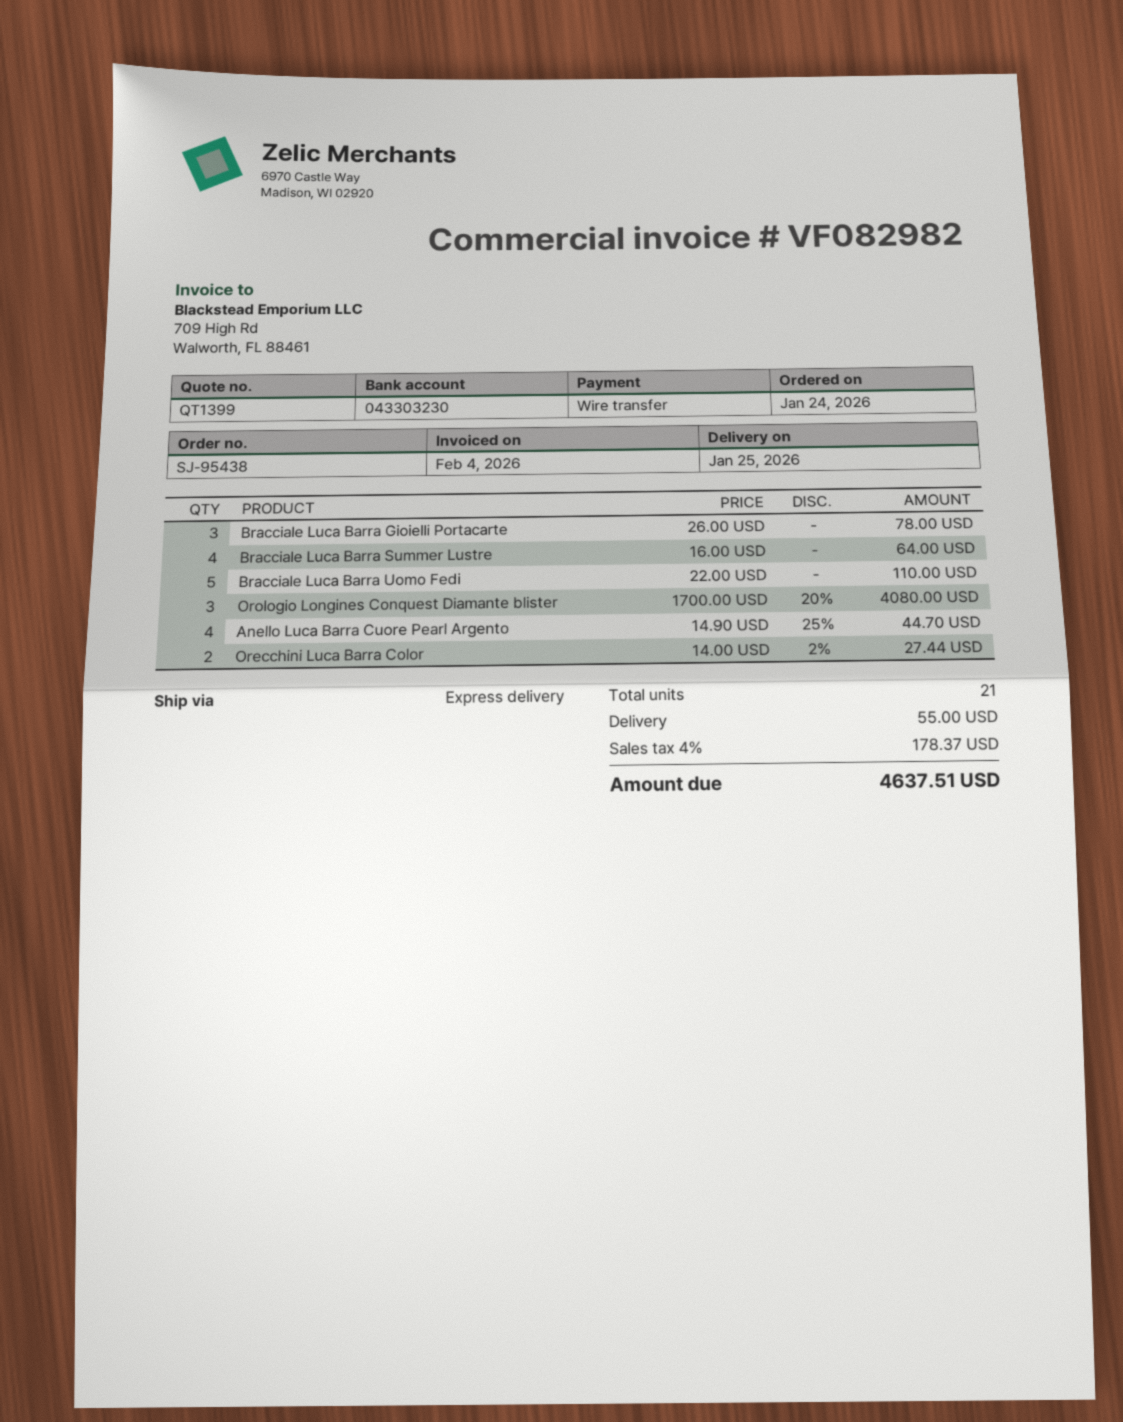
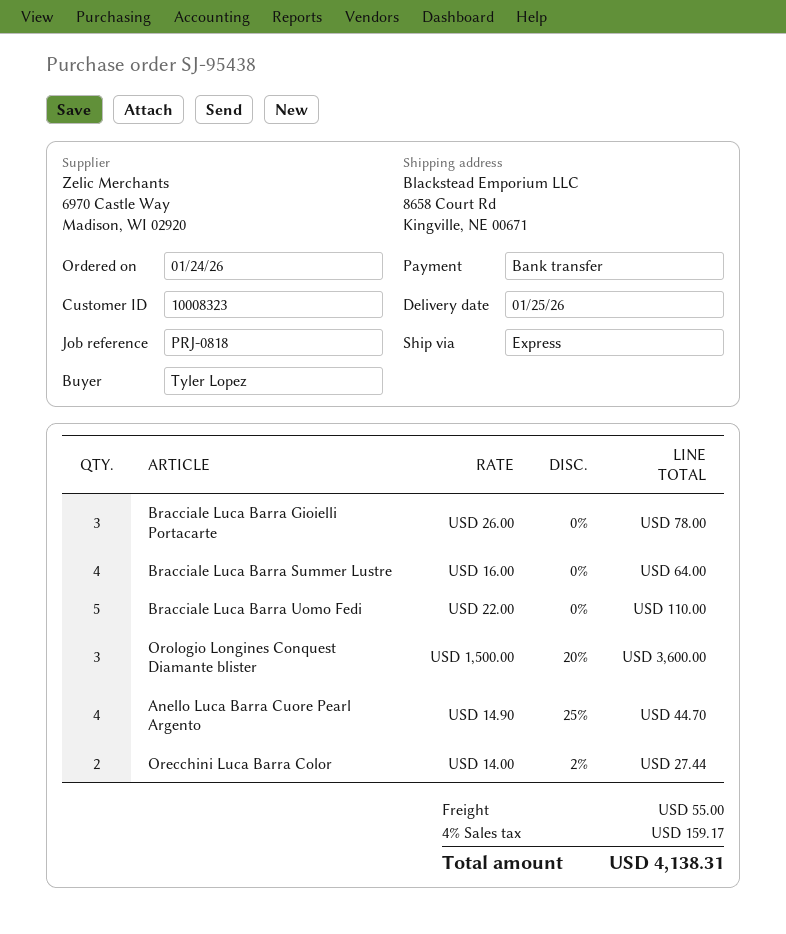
Orologio Longines Conquest Diamante blister: 3 x 1700.00 - 20% = 4080.00 -> 3 x 1500.00 - 20% = 3600.00
tax: 4% = 178.37 -> 4% = 159.17
total: 4637.51 -> 4138.31

